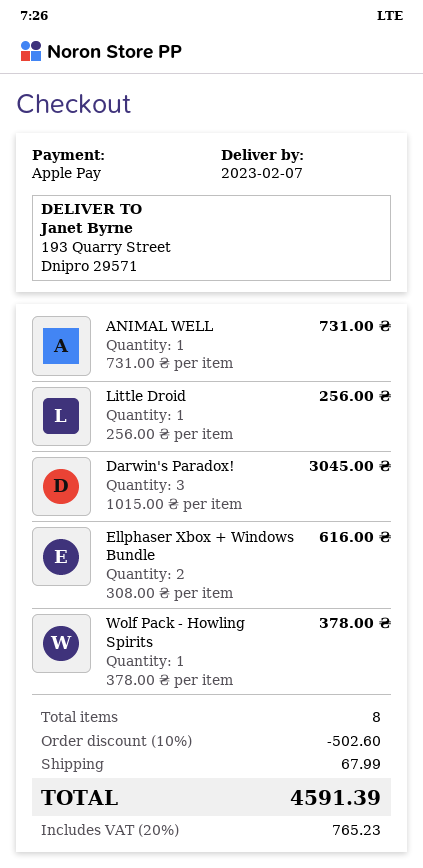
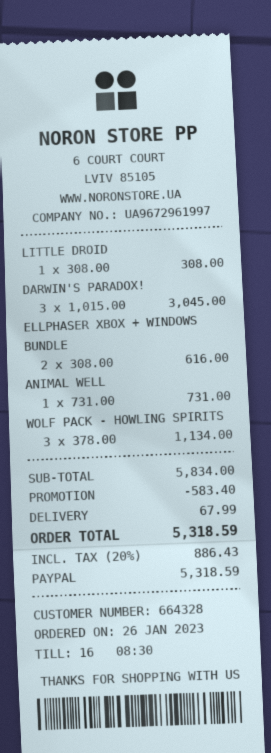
payment method: Apple Pay -> PayPal
Little Droid: 1 x 256.00 = 256.00 -> 1 x 308.00 = 308.00
Wolf Pack - Howling Spirits: 1 x 378.00 = 378.00 -> 3 x 378.00 = 1134.00
discount: 502.60 -> 583.40
tax: 20% = 765.23 -> 20% = 886.43
total: 4591.39 -> 5318.59

